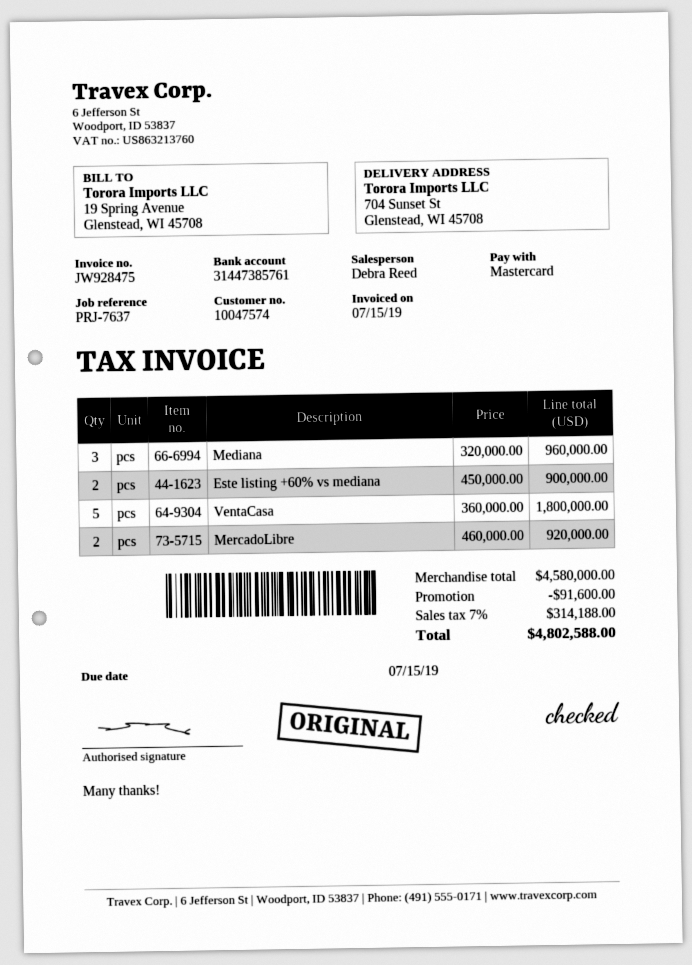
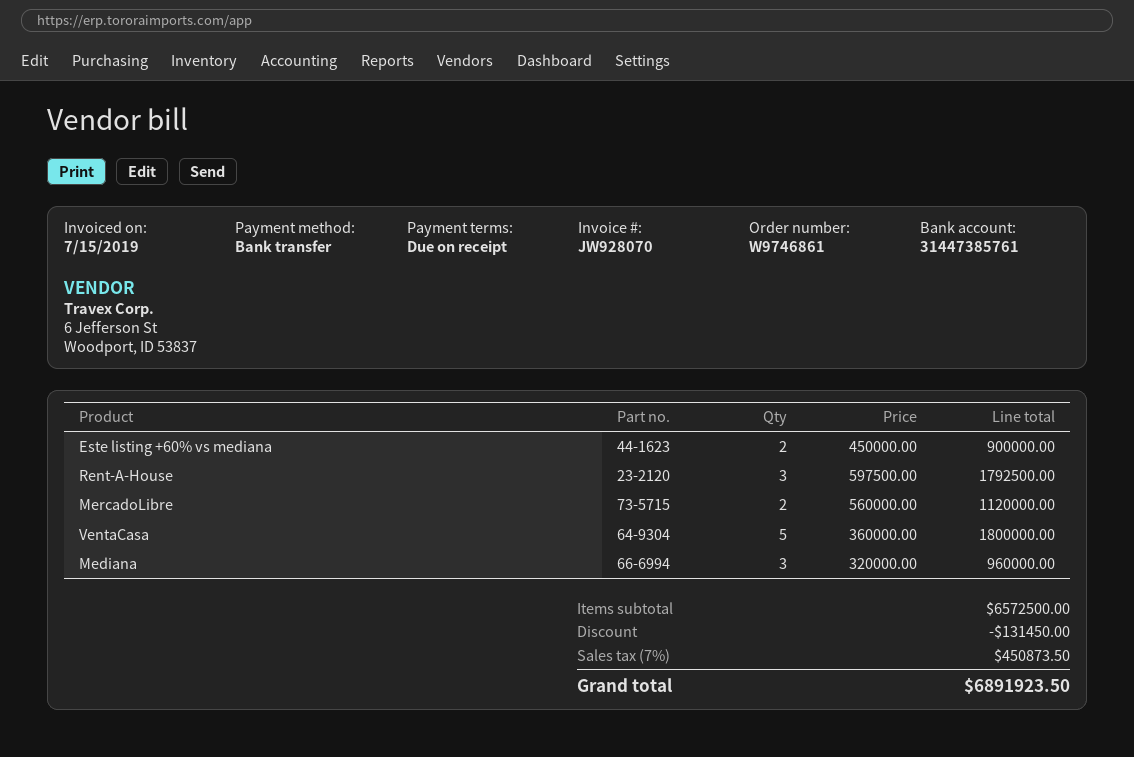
invoice number: JW928475 -> JW928070
payment method: Mastercard -> bank transfer
MercadoLibre: 2 x 460000.00 = 920000.00 -> 2 x 560000.00 = 1120000.00
Rent-A-House: none -> 3 x 597500.00 = 1792500.00
subtotal: 4580000.00 -> 6572500.00
discount: 91600.00 -> 131450.00
tax: 7% = 314188.00 -> 7% = 450873.50
total: 4802588.00 -> 6891923.50

